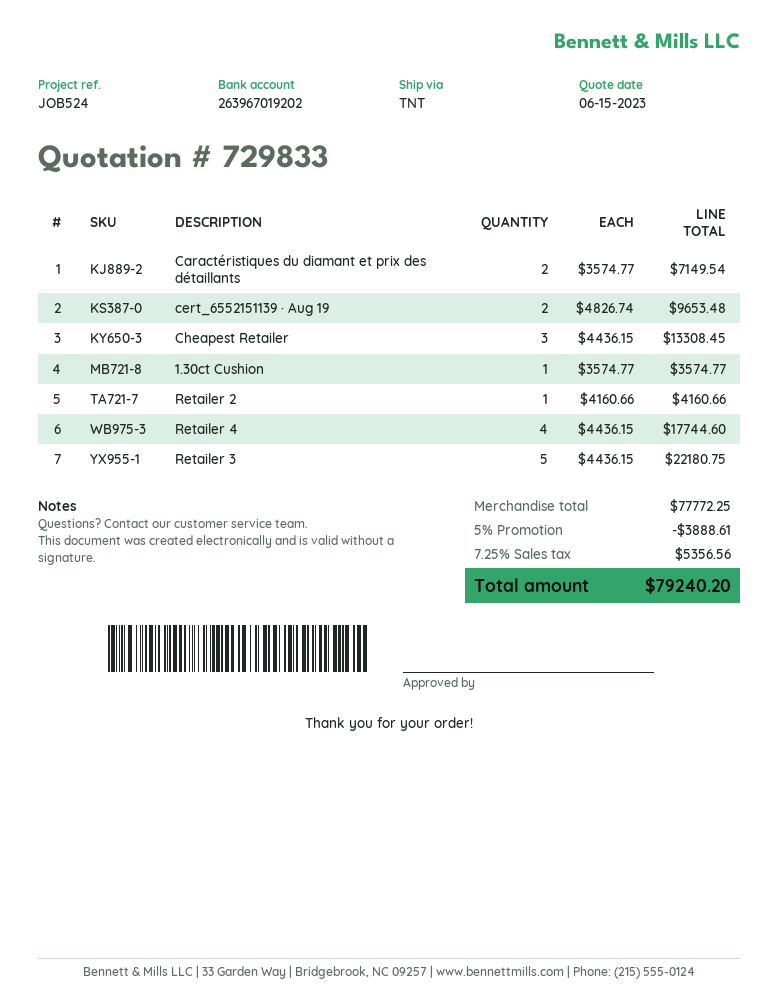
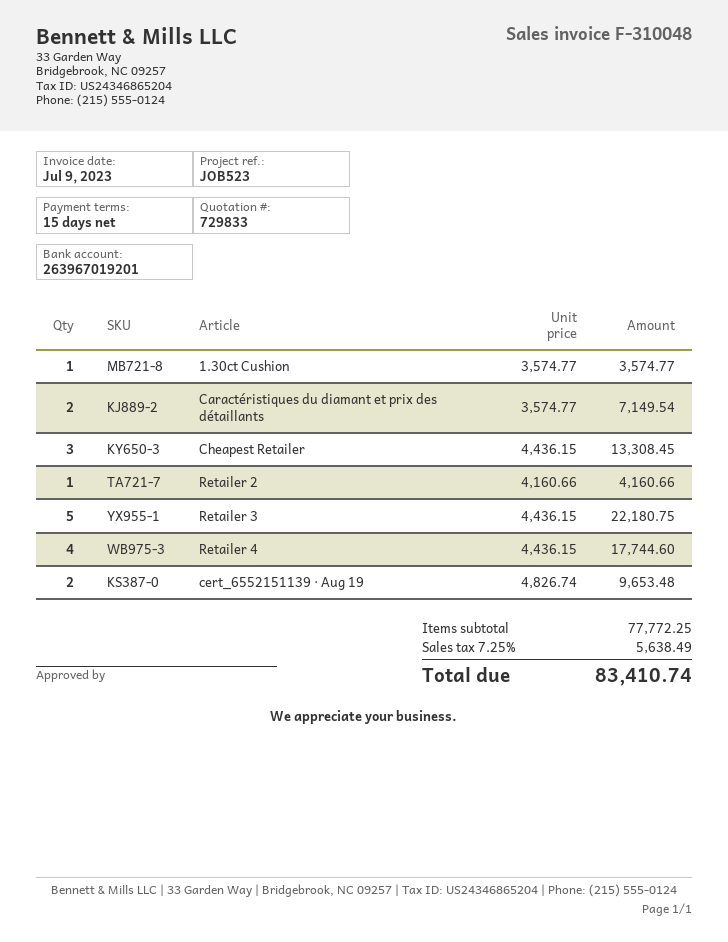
reference: JOB524 -> JOB523
bank account: 263967019202 -> 263967019201
discount: 5% = 3888.61 -> none
tax: 7.25% = 5356.56 -> 7.25% = 5638.49
total: 79240.20 -> 83410.74

